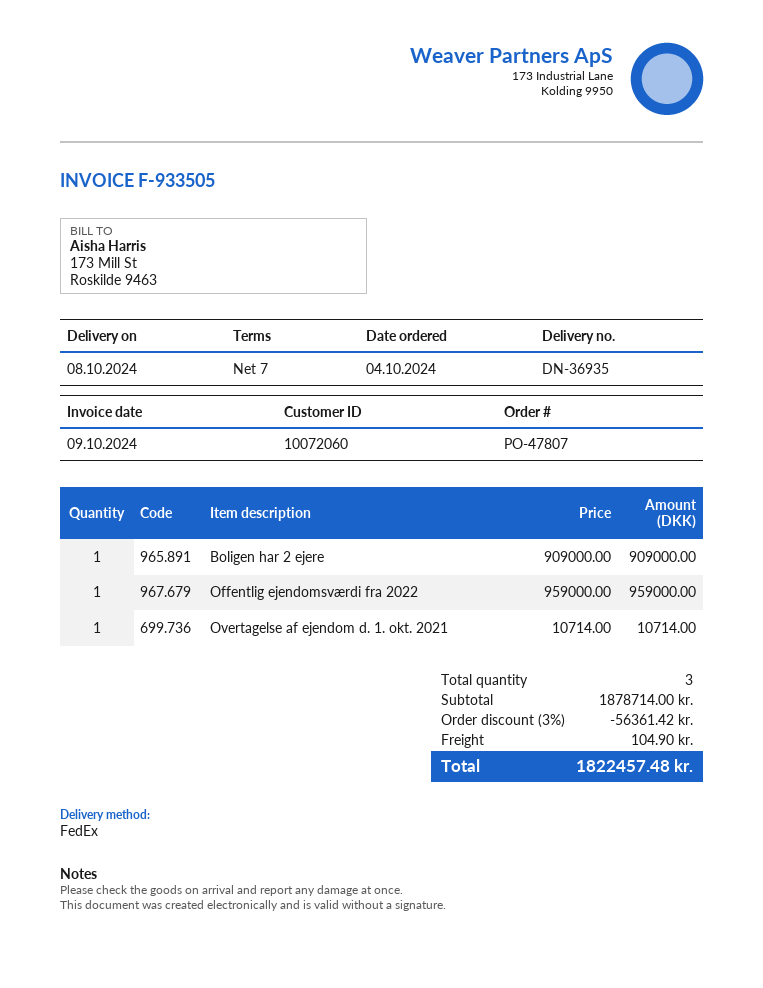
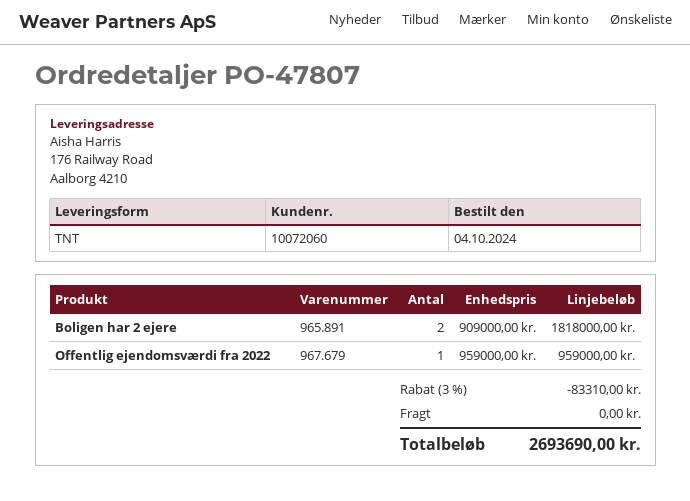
shipping method: FedEx -> TNT
Boligen har 2 ejere: 1 x 909000.00 = 909000.00 -> 2 x 909000.00 = 1818000.00
Overtagelse af ejendom d. 1. okt. 2021: 1 x 10714.00 = 10714.00 -> none
discount: 3% = 56361.42 -> 3% = 83310.00
shipping: 104.90 -> 0.00
total: 1822457.48 -> 2693690.00

